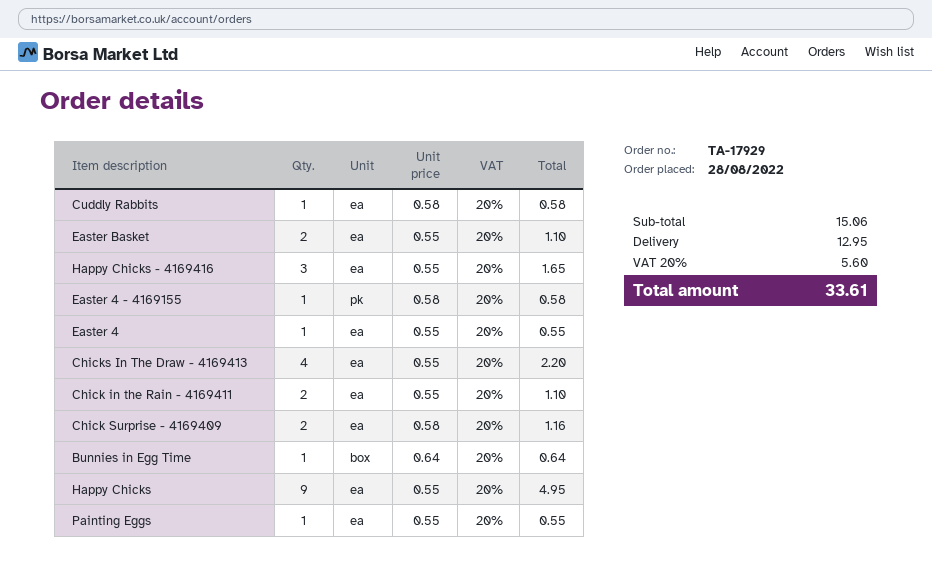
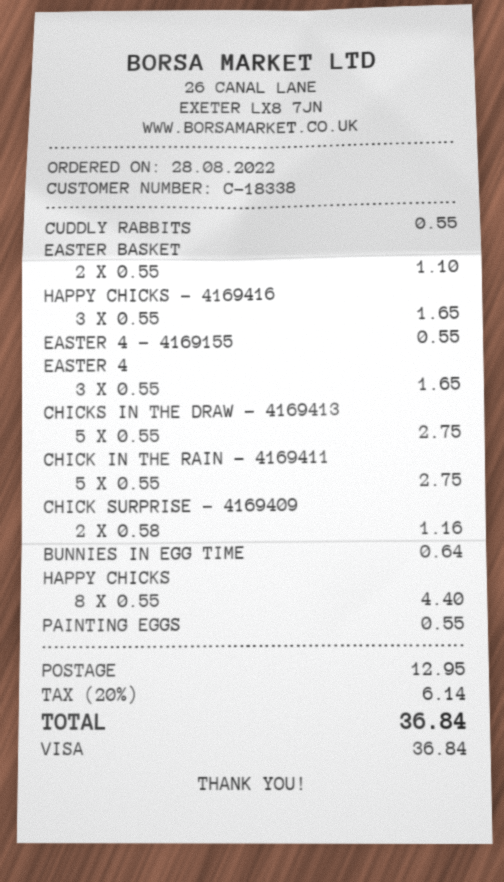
Cuddly Rabbits: 1 x 0.58 = 0.58 -> 1 x 0.55 = 0.55
Easter 4 - 4169155: 1 x 0.58 = 0.58 -> 1 x 0.55 = 0.55
Easter 4: 1 x 0.55 = 0.55 -> 3 x 0.55 = 1.65
Chicks In The Draw - 4169413: 4 x 0.55 = 2.20 -> 5 x 0.55 = 2.75
Chick in the Rain - 4169411: 2 x 0.55 = 1.10 -> 5 x 0.55 = 2.75
Happy Chicks: 9 x 0.55 = 4.95 -> 8 x 0.55 = 4.40
tax: 20% = 5.60 -> 20% = 6.14
total: 33.61 -> 36.84

